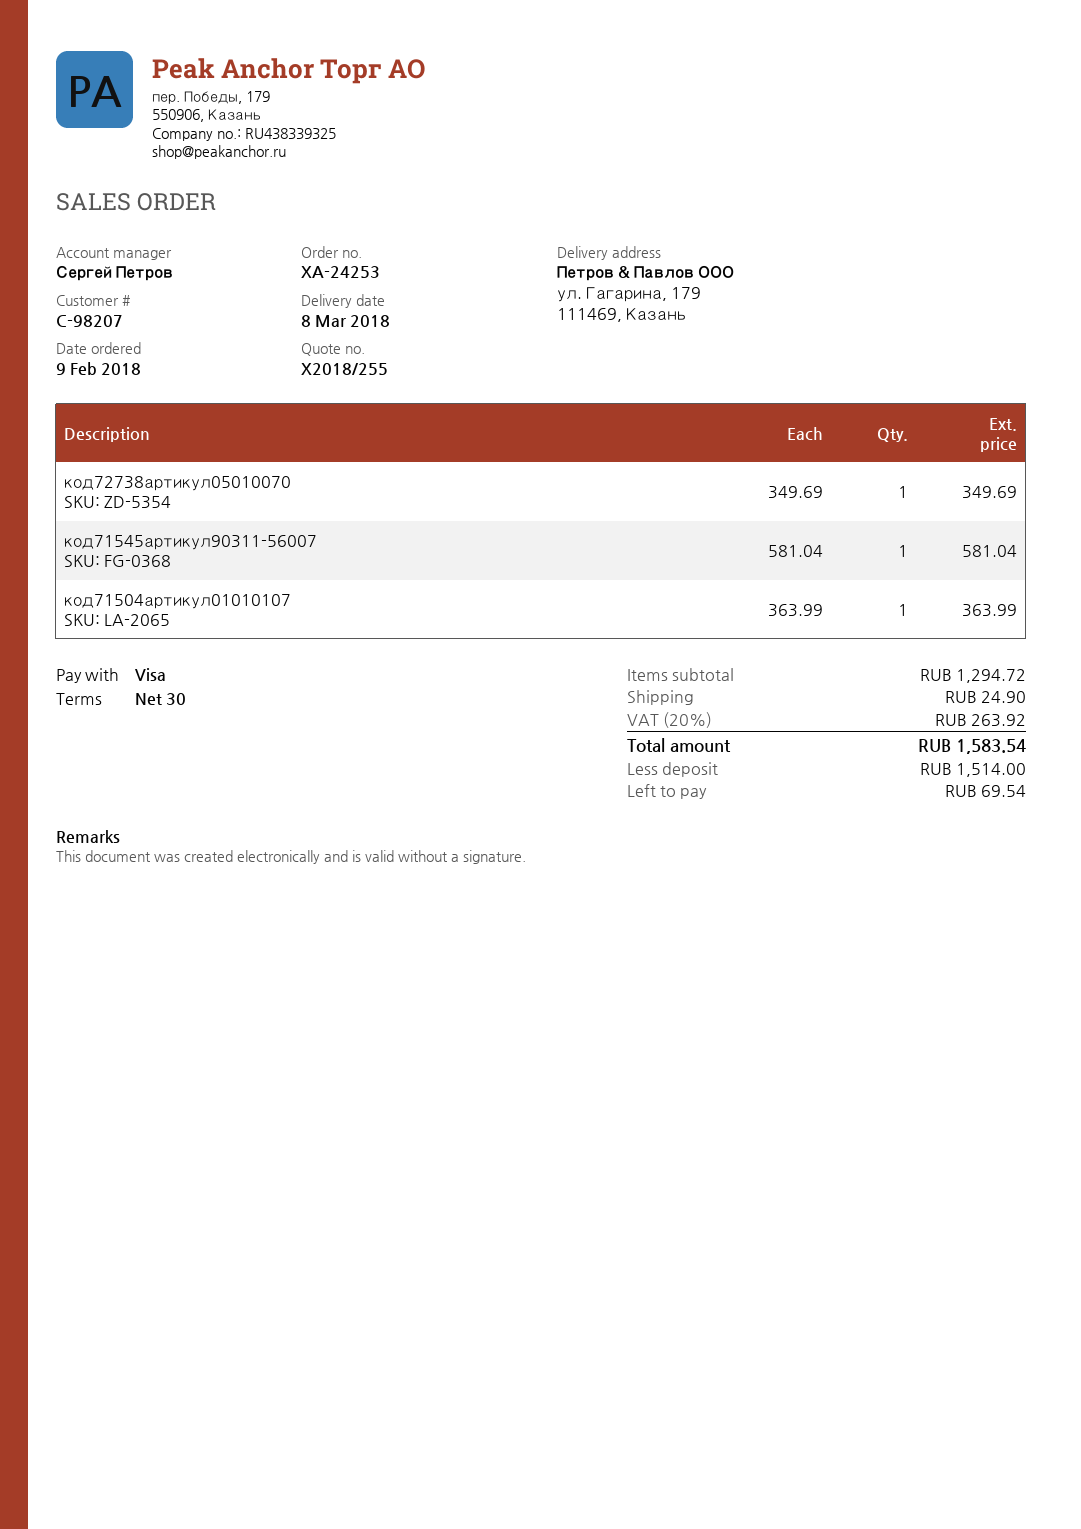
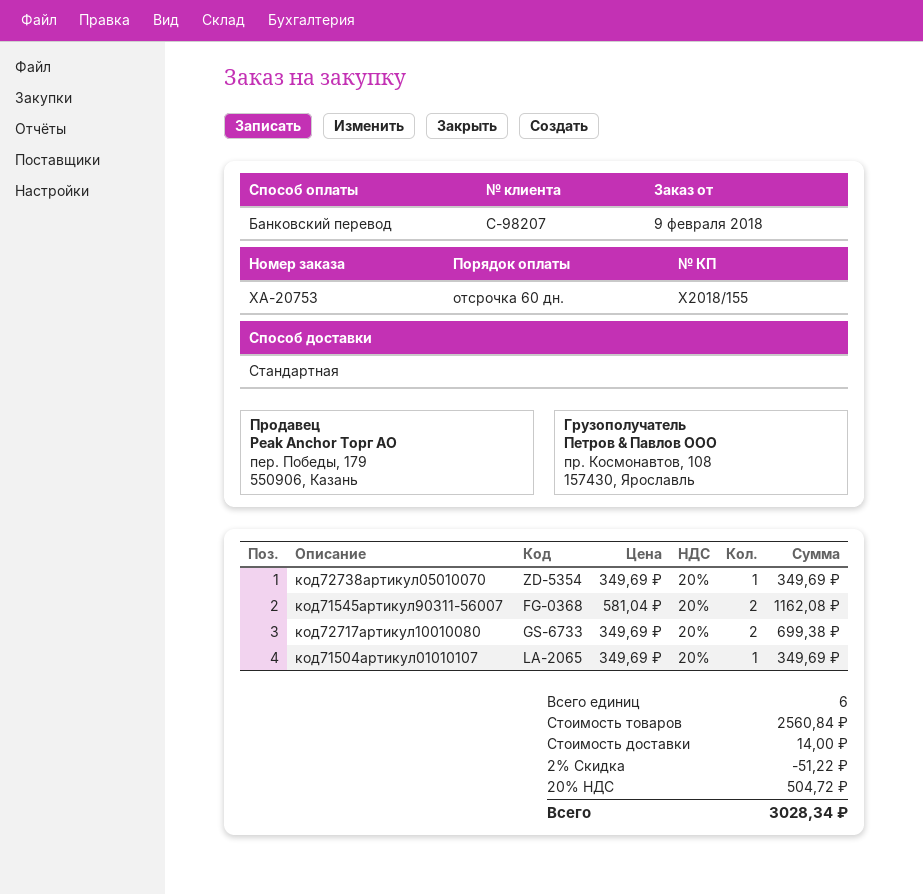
quote number: X2018/255 -> X2018/155
order number: XA-24253 -> XA-20753
payment terms: 30 days -> 60 days
payment method: Visa -> bank transfer
ship to: ул. Гагарина, 179, 111469, Казань -> пр. Космонавтов, 108, 157430, Ярославль
код71545артикул90311-56007: 1 x 581.04 = 581.04 -> 2 x 581.04 = 1162.08
код71504артикул01010107: 1 x 363.99 = 363.99 -> 1 x 349.69 = 349.69
код72717артикул10010080: none -> 2 x 349.69 = 699.38
subtotal: 1294.72 -> 2560.84
discount: none -> 2% = 51.22
shipping: 24.90 -> 14.00
tax: 20% = 263.92 -> 20% = 504.72
total: 1583.54 -> 3028.34

